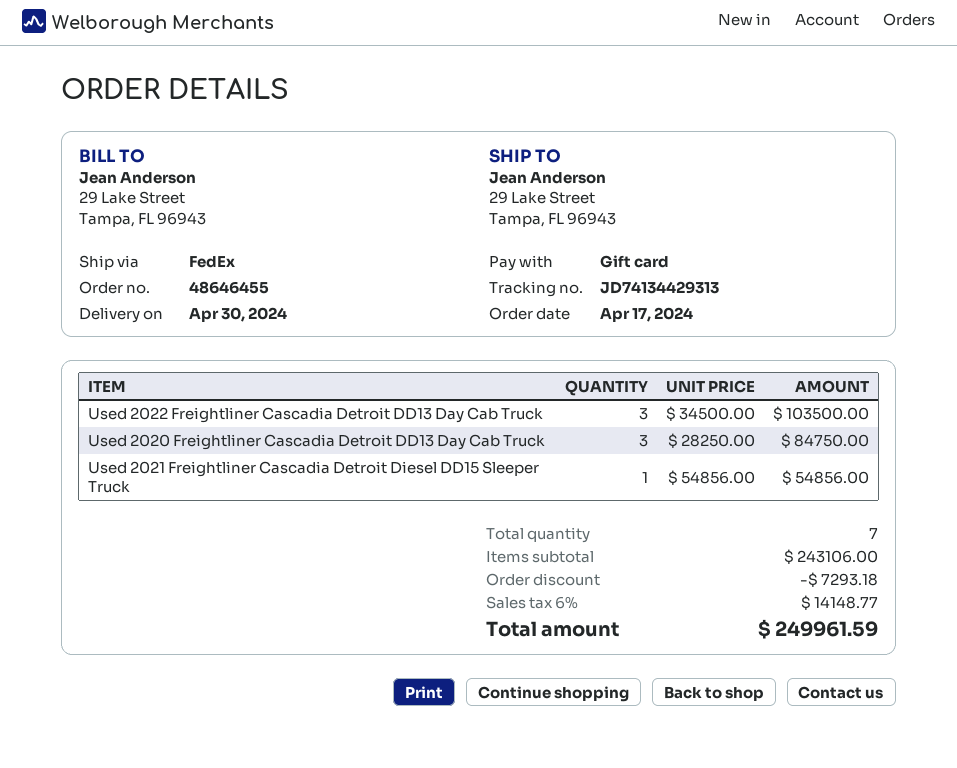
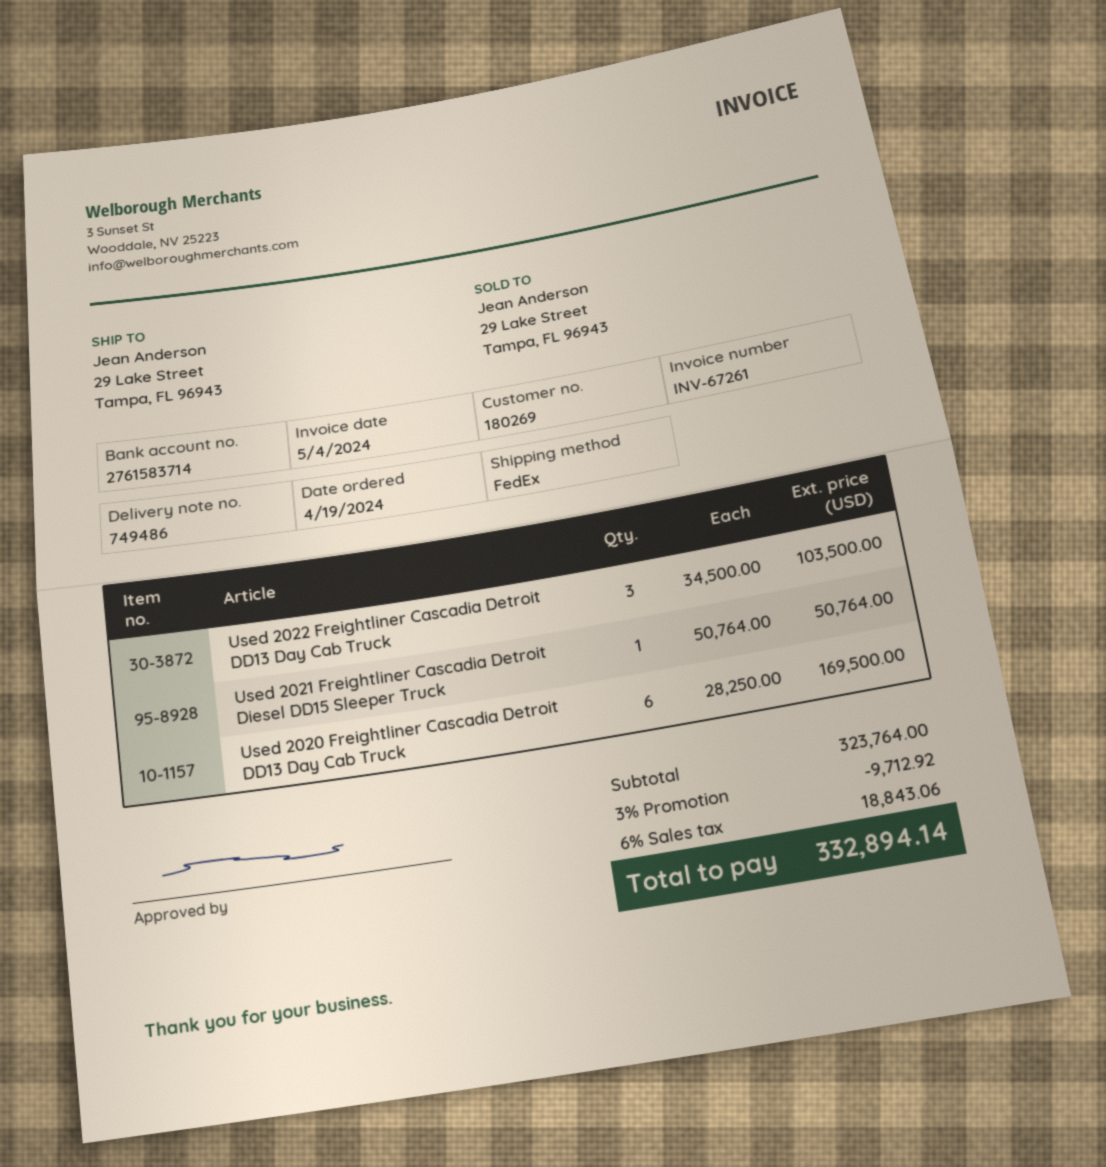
order date: 2024-04-17 -> 2024-04-19
Used 2020 Freightliner Cascadia Detroit DD13 Day Cab Truck: 3 x 28250.00 = 84750.00 -> 6 x 28250.00 = 169500.00
Used 2021 Freightliner Cascadia Detroit Diesel DD15 Sleeper Truck: 1 x 54856.00 = 54856.00 -> 1 x 50764.00 = 50764.00
subtotal: 243106.00 -> 323764.00
discount: 7293.18 -> 9712.92
tax: 6% = 14148.77 -> 6% = 18843.06
total: 249961.59 -> 332894.14

